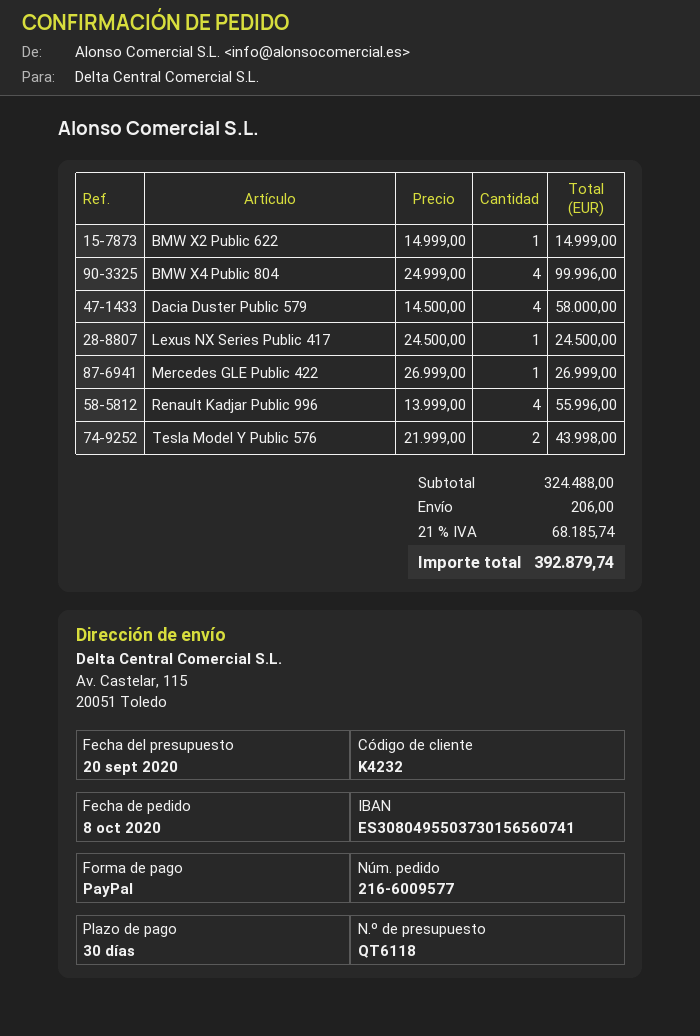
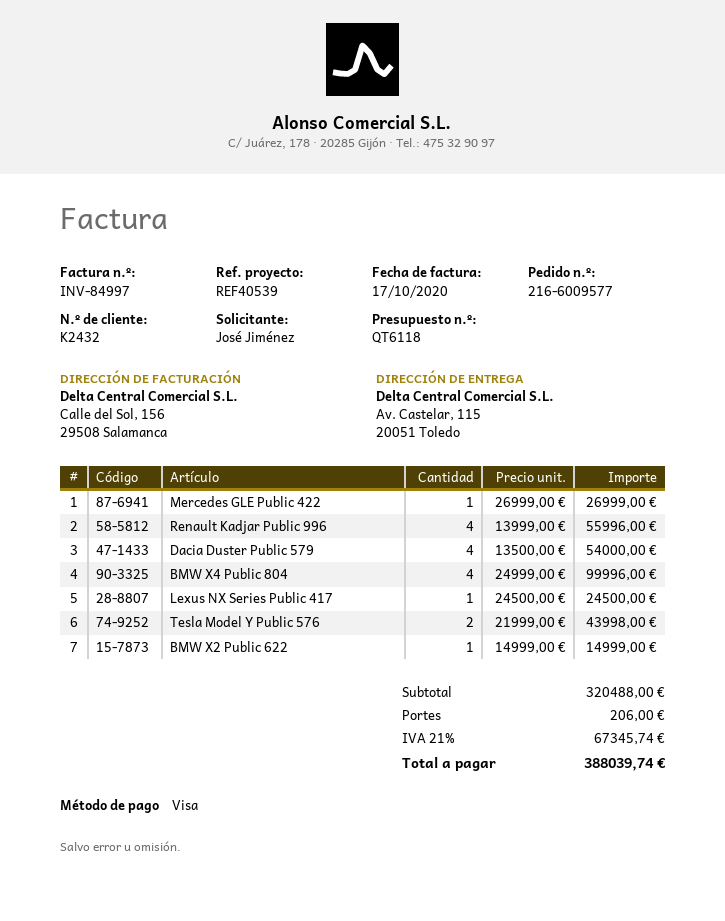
customer number: K4232 -> K2432
payment method: PayPal -> Visa
Dacia Duster Public 579: 4 x 14500.00 = 58000.00 -> 4 x 13500.00 = 54000.00
subtotal: 324488.00 -> 320488.00
tax: 21% = 68185.74 -> 21% = 67345.74
total: 392879.74 -> 388039.74

